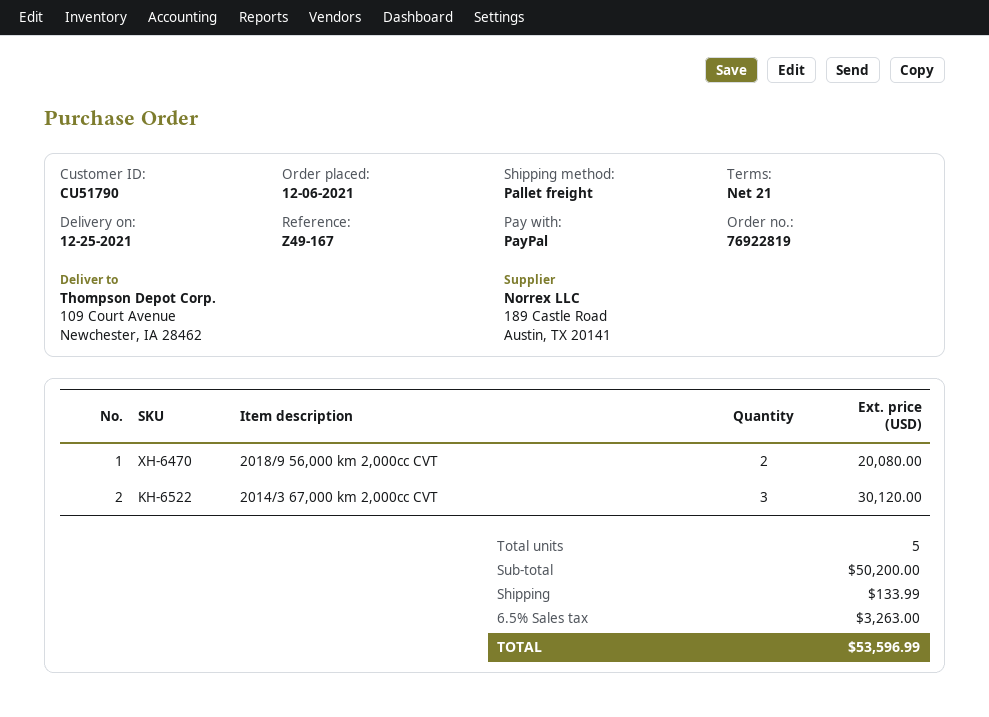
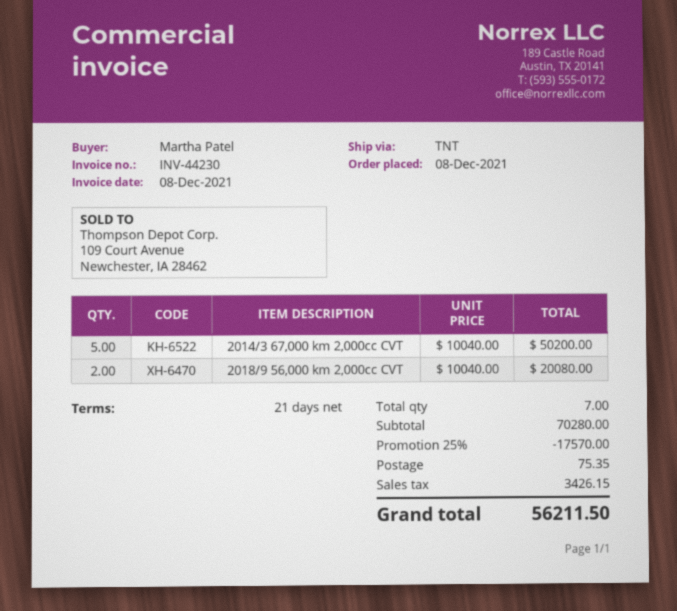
order date: 2021-12-06 -> 2021-12-08
shipping method: pallet freight -> TNT
2014/3 67,000 km 2,000cc CVT: 3 for 30120.00 -> 5 for 50200.00
total quantity: 5 -> 7
subtotal: 50200.00 -> 70280.00
discount: none -> 25% = 17570.00
shipping: 133.99 -> 75.35
tax: 3263.00 -> 3426.15
total: 53596.99 -> 56211.50

